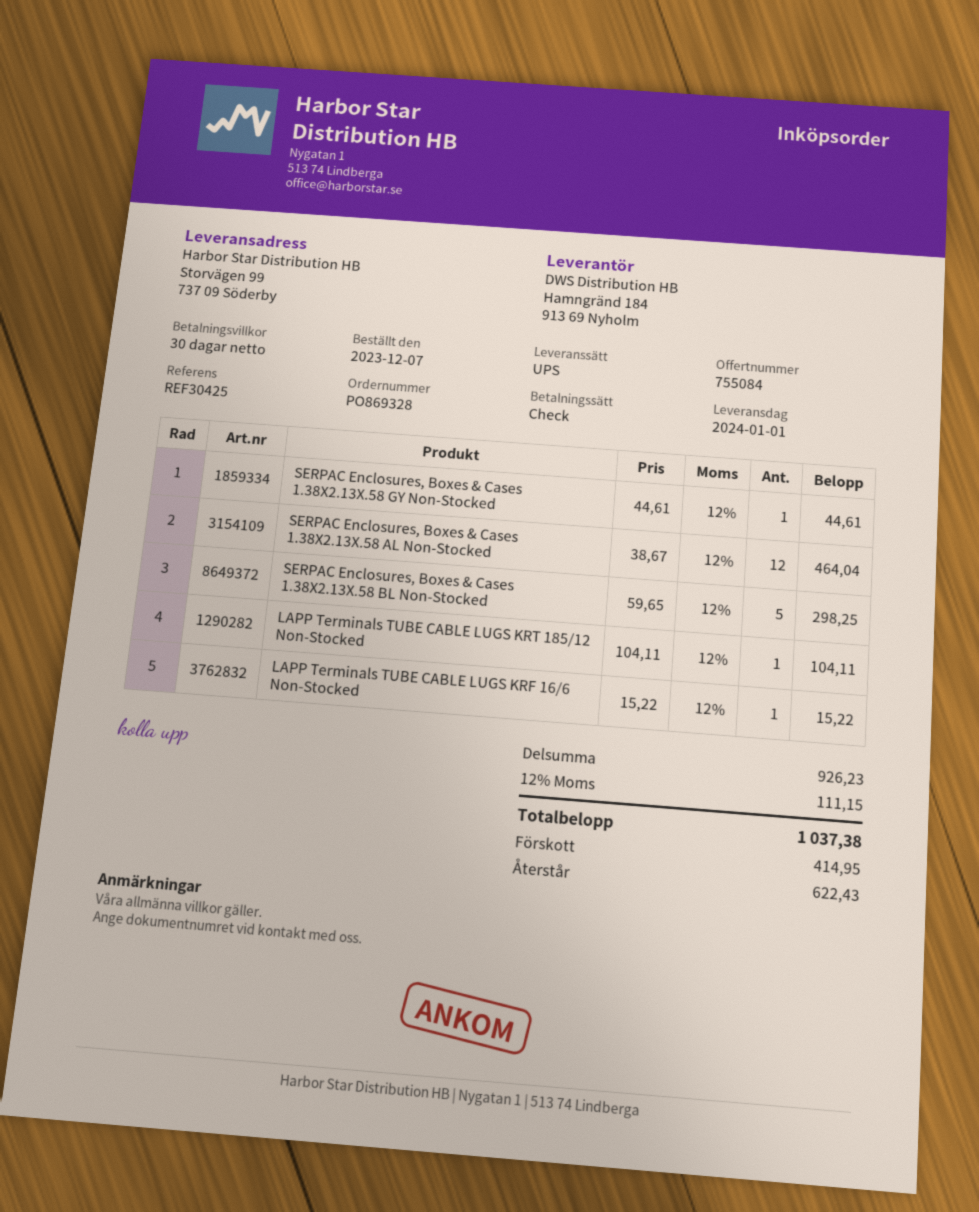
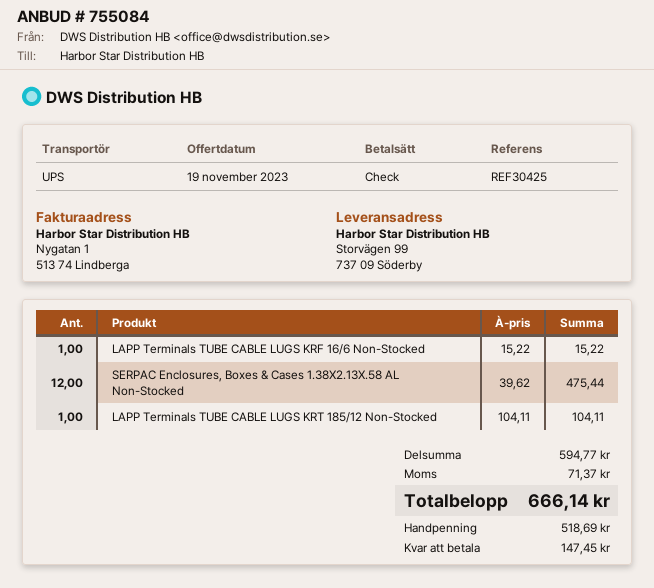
SERPAC Enclosures, Boxes & Cases 1.38X2.13X.58 GY Non-Stocked: 1 x 44.61 = 44.61 -> none
SERPAC Enclosures, Boxes & Cases 1.38X2.13X.58 AL Non-Stocked: 12 x 38.67 = 464.04 -> 12 x 39.62 = 475.44
SERPAC Enclosures, Boxes & Cases 1.38X2.13X.58 BL Non-Stocked: 5 x 59.65 = 298.25 -> none
subtotal: 926.23 -> 594.77
tax: 111.15 -> 71.37
total: 1037.38 -> 666.14
deposit: 414.95 -> 518.69
balance: 622.43 -> 147.45

